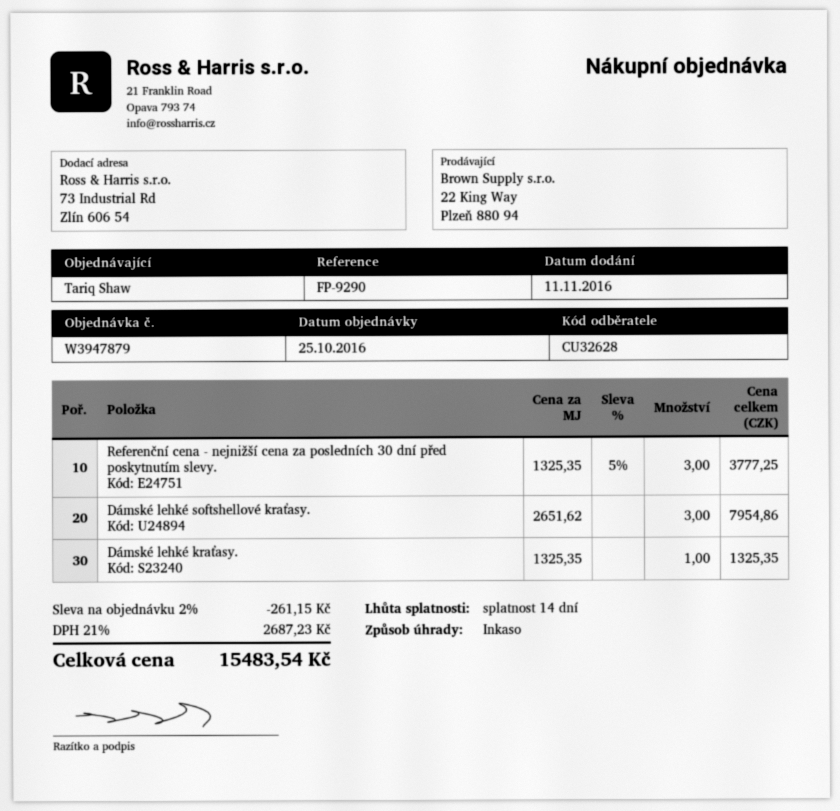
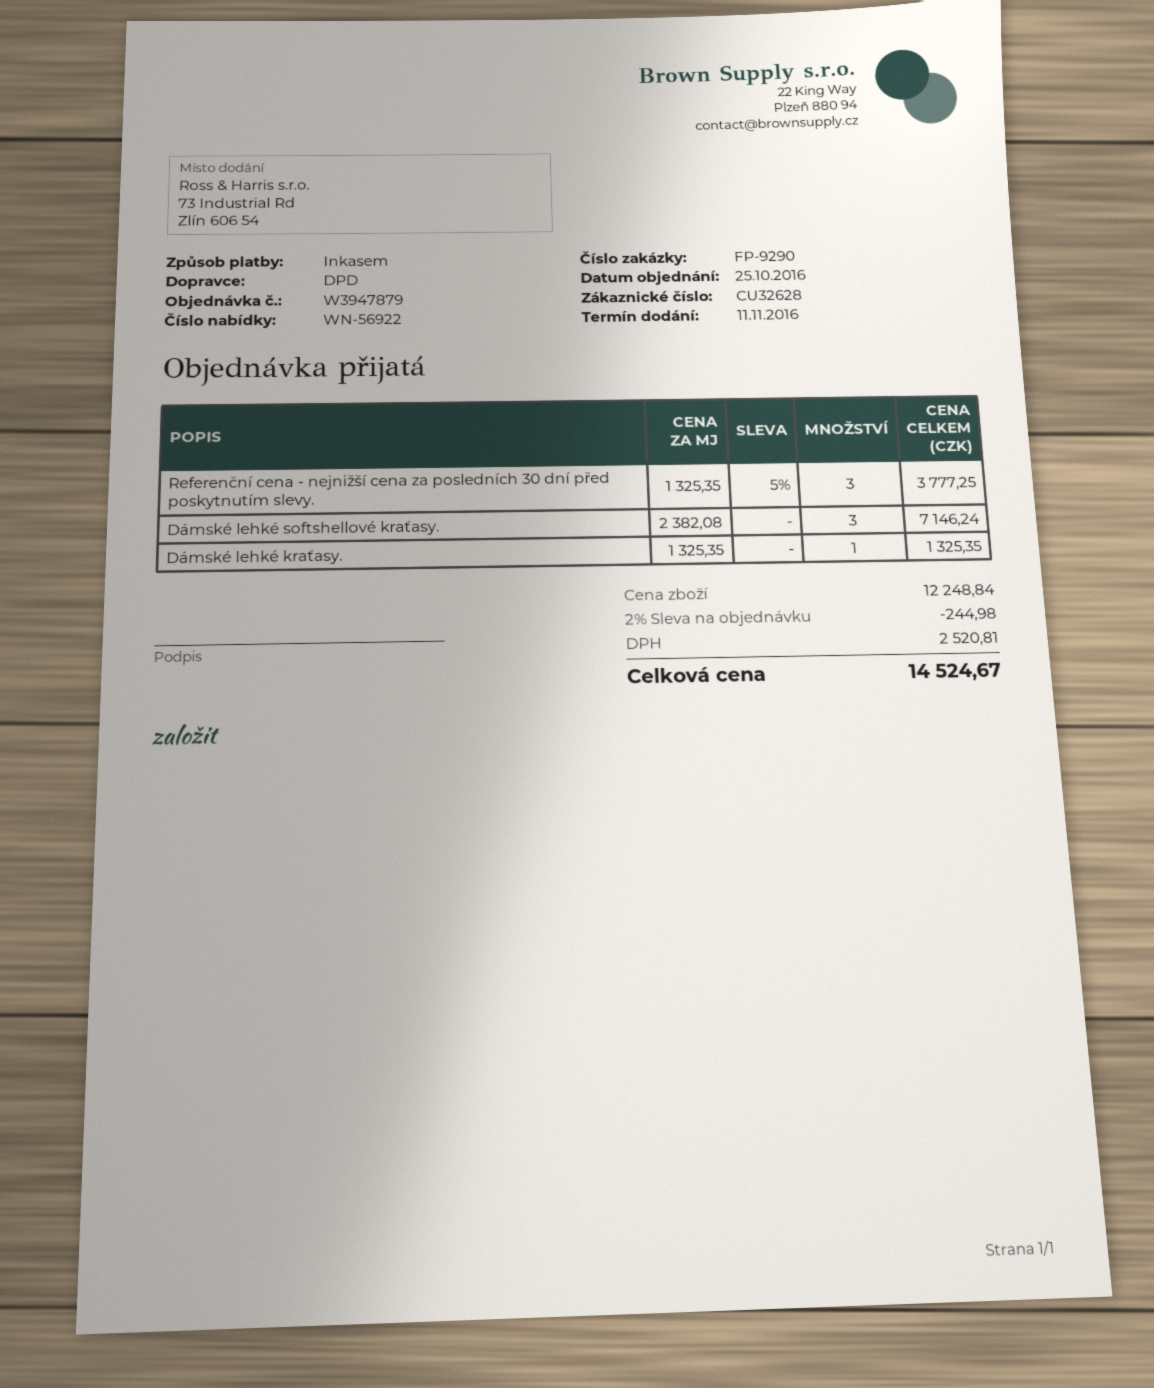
Dámské lehké softshellové kraťasy.: 3 x 2651.62 = 7954.86 -> 3 x 2382.08 = 7146.24
discount: 2% = 261.15 -> 2% = 244.98
tax: 2687.23 -> 2520.81
total: 15483.54 -> 14524.67

